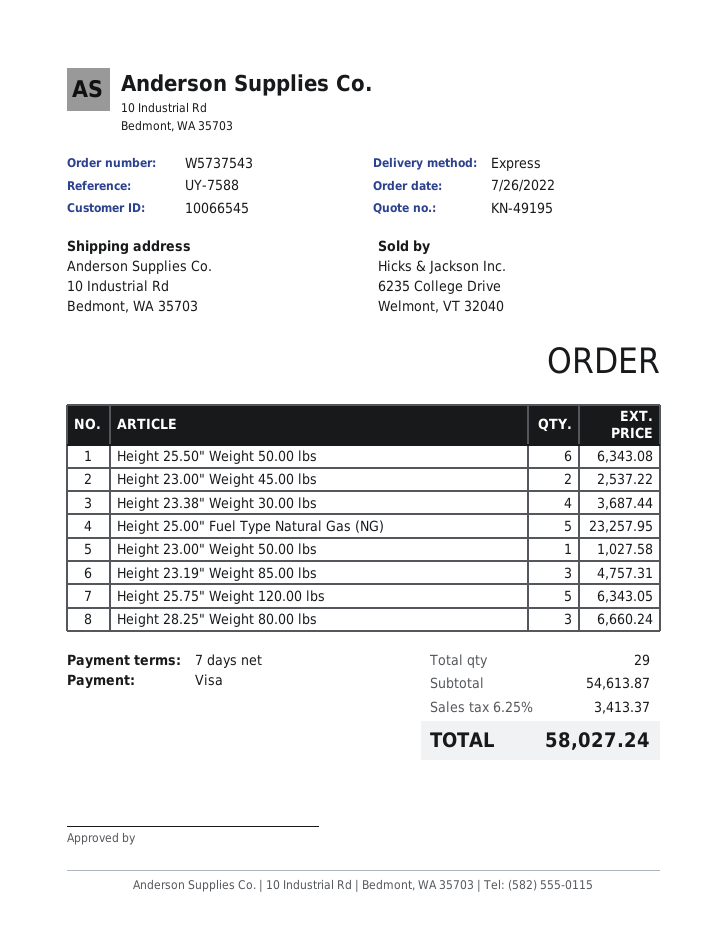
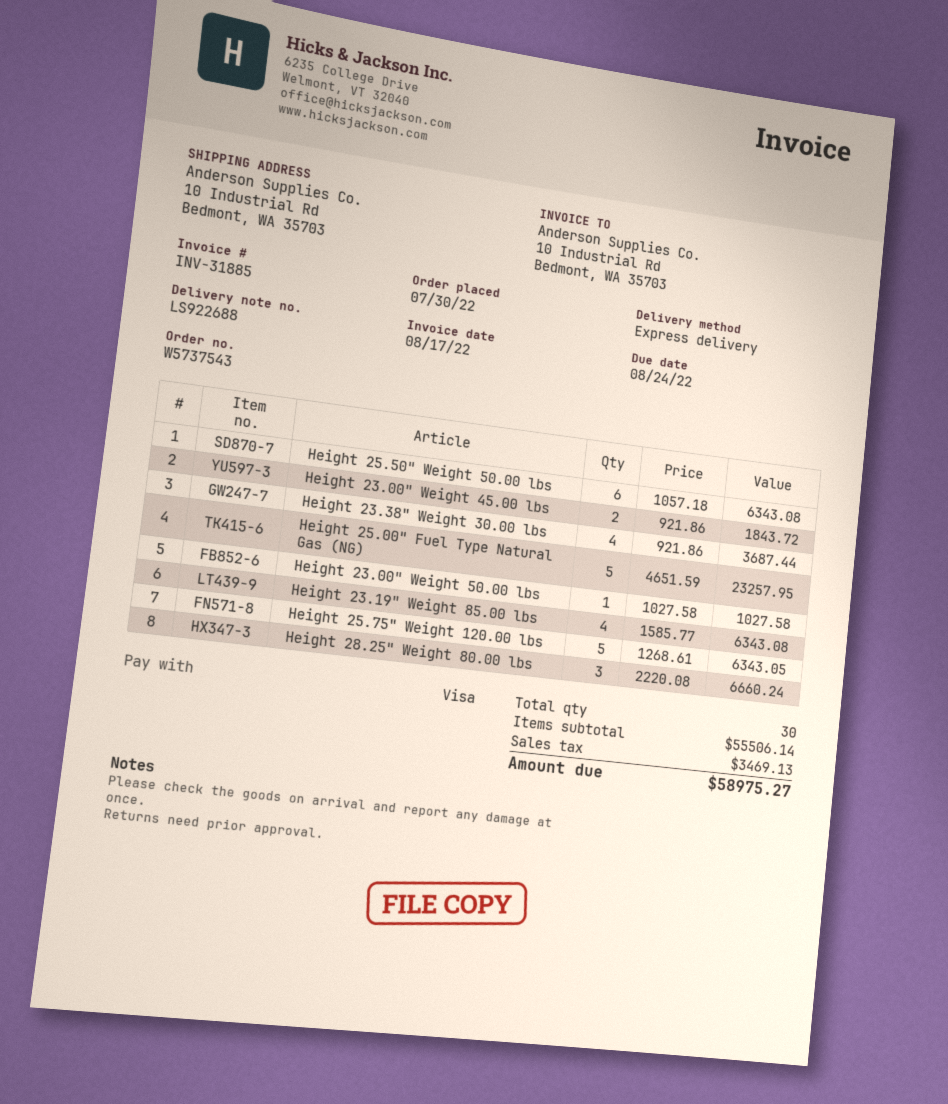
order date: 2022-07-26 -> 2022-07-30
Height 23.00" Weight 45.00 lbs: 2 for 2537.22 -> 2 for 1843.72
Height 23.19" Weight 85.00 lbs: 3 for 4757.31 -> 4 for 6343.08
total quantity: 29 -> 30
subtotal: 54613.87 -> 55506.14
tax: 3413.37 -> 3469.13
total: 58027.24 -> 58975.27

